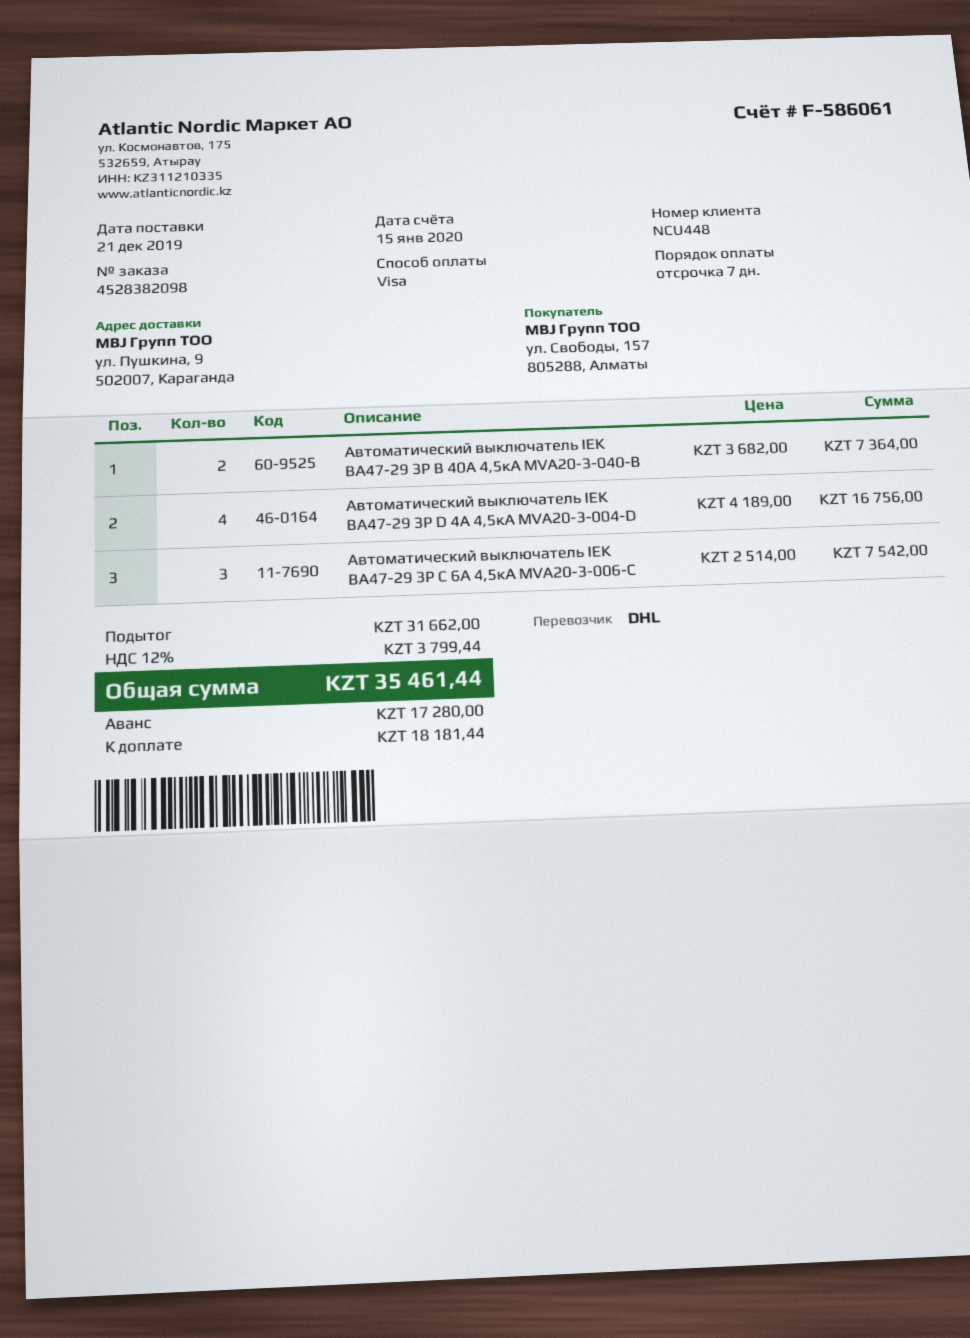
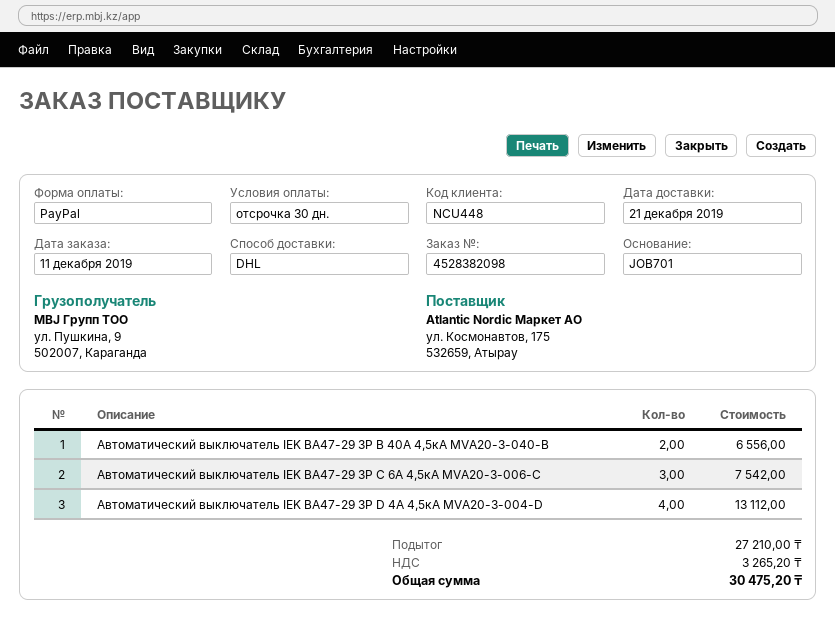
payment terms: 7 days -> 30 days
payment method: Visa -> PayPal
Автоматический выключатель IEK ВА47-29 3P B 40А 4,5кА MVA20-3-040-B: 2 for 7364.00 -> 2 for 6556.00
Автоматический выключатель IEK ВА47-29 3P D 4А 4,5кА MVA20-3-004-D: 4 for 16756.00 -> 4 for 13112.00
subtotal: 31662.00 -> 27210.00
tax: 3799.44 -> 3265.20
total: 35461.44 -> 30475.20

